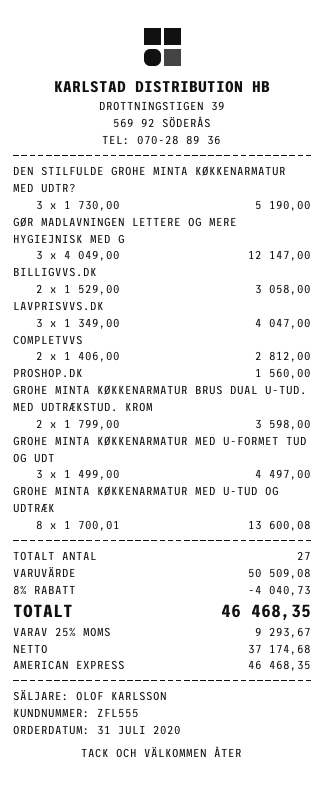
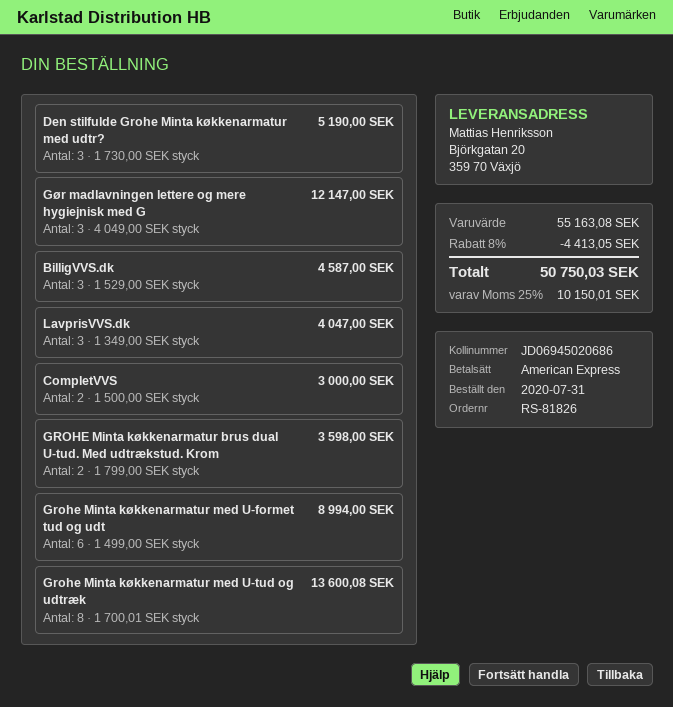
BILLIGVVS.DK: 2 x 1529.00 = 3058.00 -> 3 x 1529.00 = 4587.00
COMPLETVVS: 2 x 1406.00 = 2812.00 -> 2 x 1500.00 = 3000.00
PROSHOP.DK: 1 x 1560.00 = 1560.00 -> none
GROHE MINTA KØKKENARMATUR MED U-FORMET TUD OG UDT: 3 x 1499.00 = 4497.00 -> 6 x 1499.00 = 8994.00
subtotal: 50509.08 -> 55163.08
discount: 8% = 4040.73 -> 8% = 4413.05
tax: 25% = 9293.67 -> 25% = 10150.01
total: 46468.35 -> 50750.03

